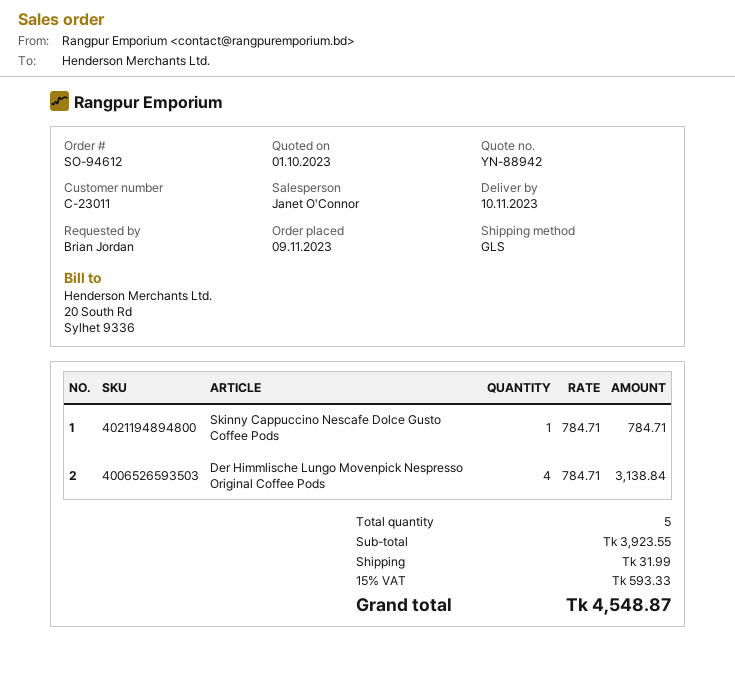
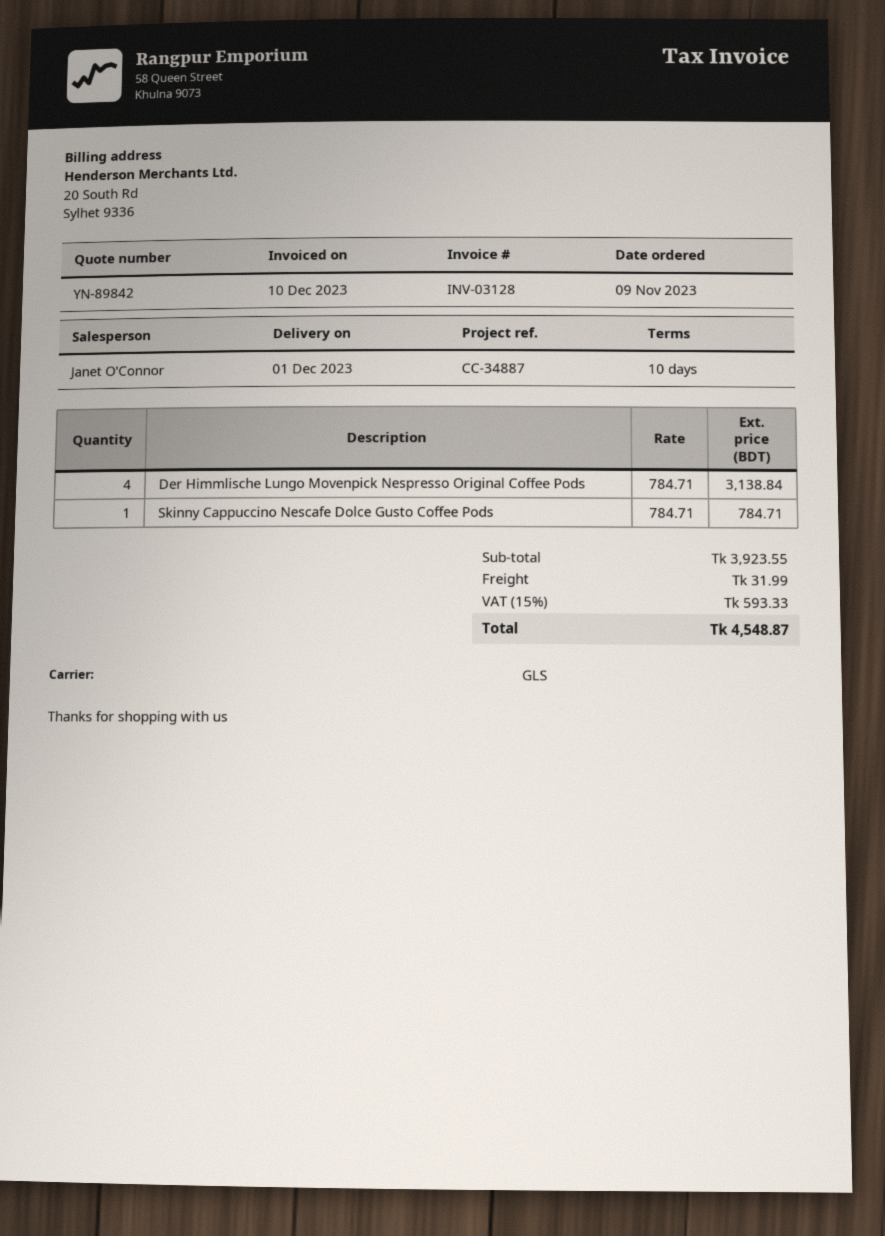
quote number: YN-88942 -> YN-89842
delivery date: 2023-11-10 -> 2023-12-01

